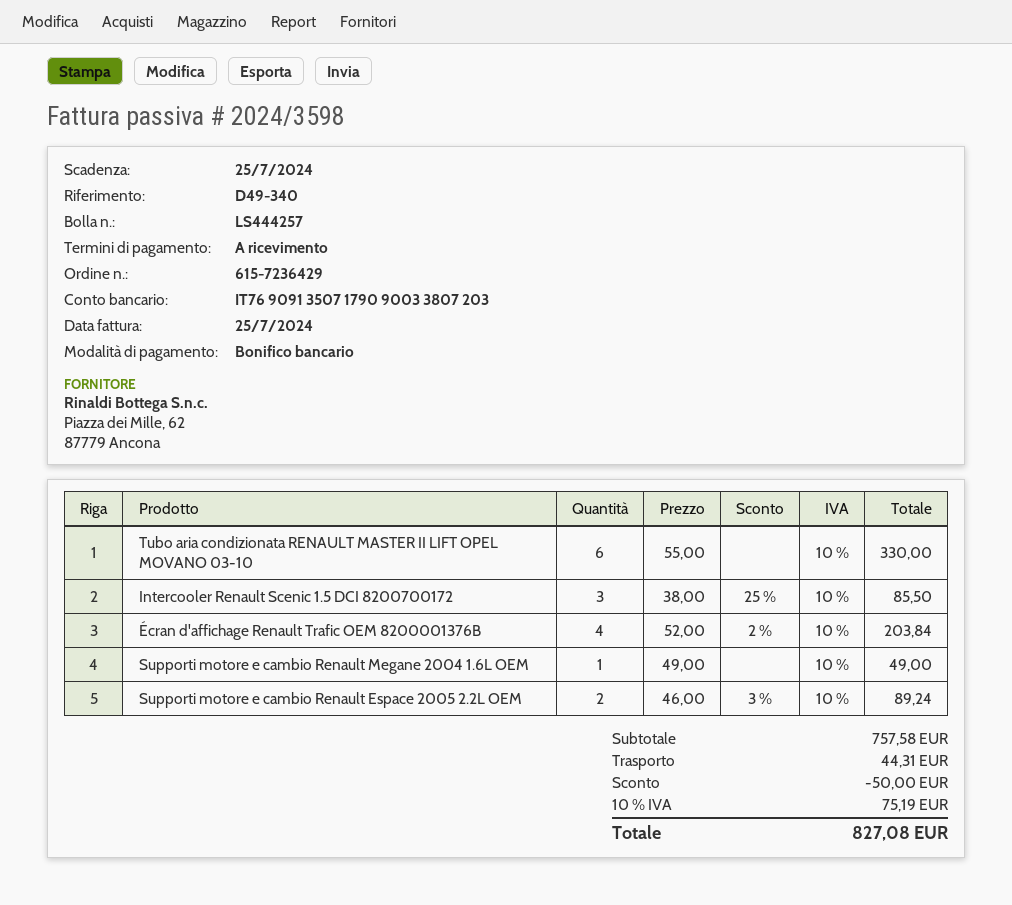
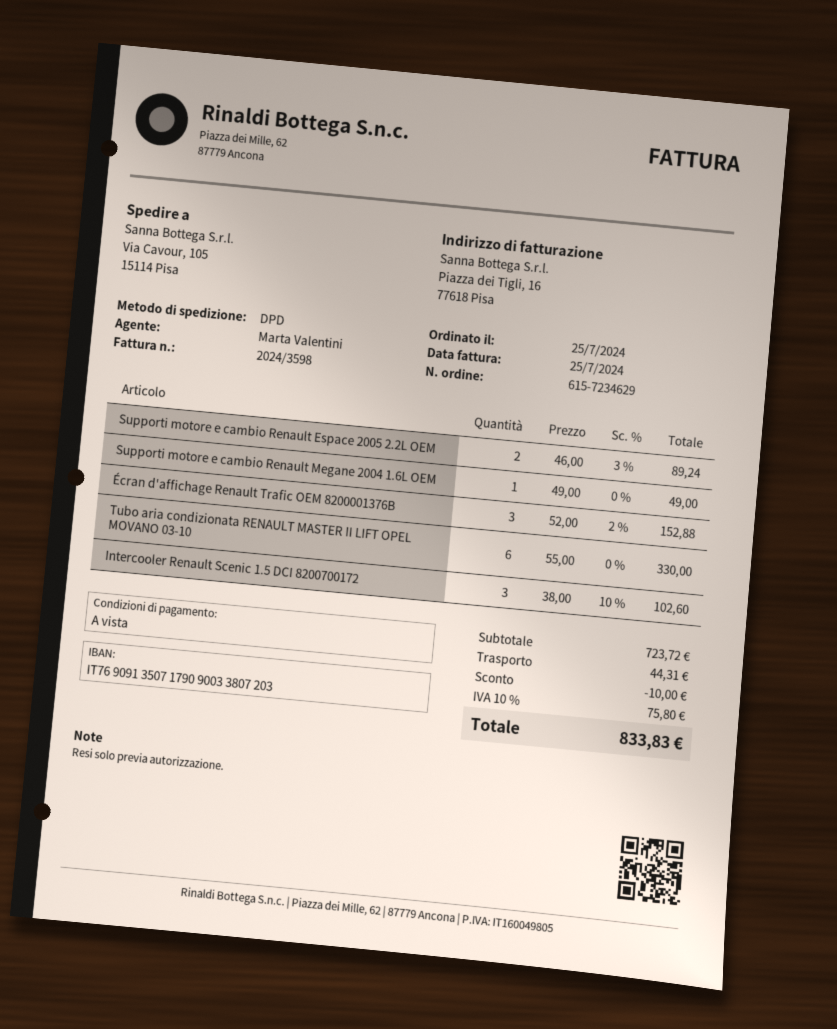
order number: 615-7236429 -> 615-7234629
Intercooler Renault Scenic 1.5 DCI 8200700172: 3 x 38.00 - 25% = 85.50 -> 3 x 38.00 - 10% = 102.60
Écran d'affichage Renault Trafic OEM 8200001376B: 4 x 52.00 - 2% = 203.84 -> 3 x 52.00 - 2% = 152.88
subtotal: 757.58 -> 723.72
discount: 50.00 -> 10.00
tax: 10% = 75.19 -> 10% = 75.80
total: 827.08 -> 833.83

